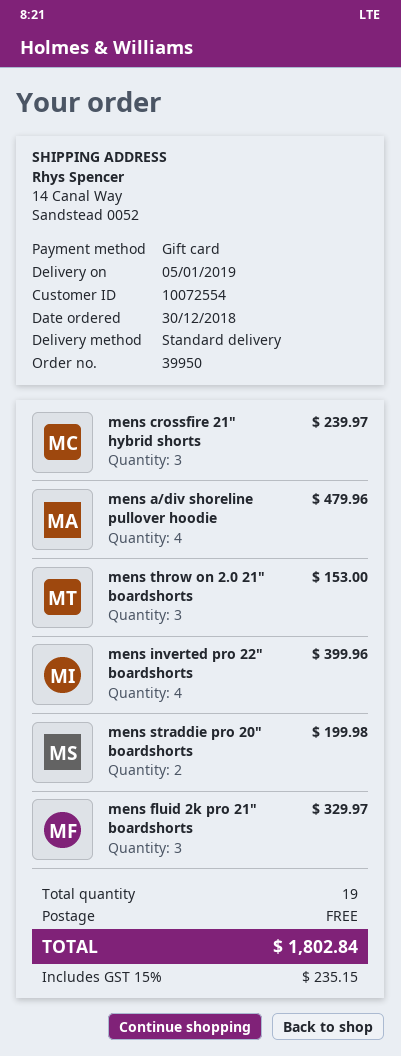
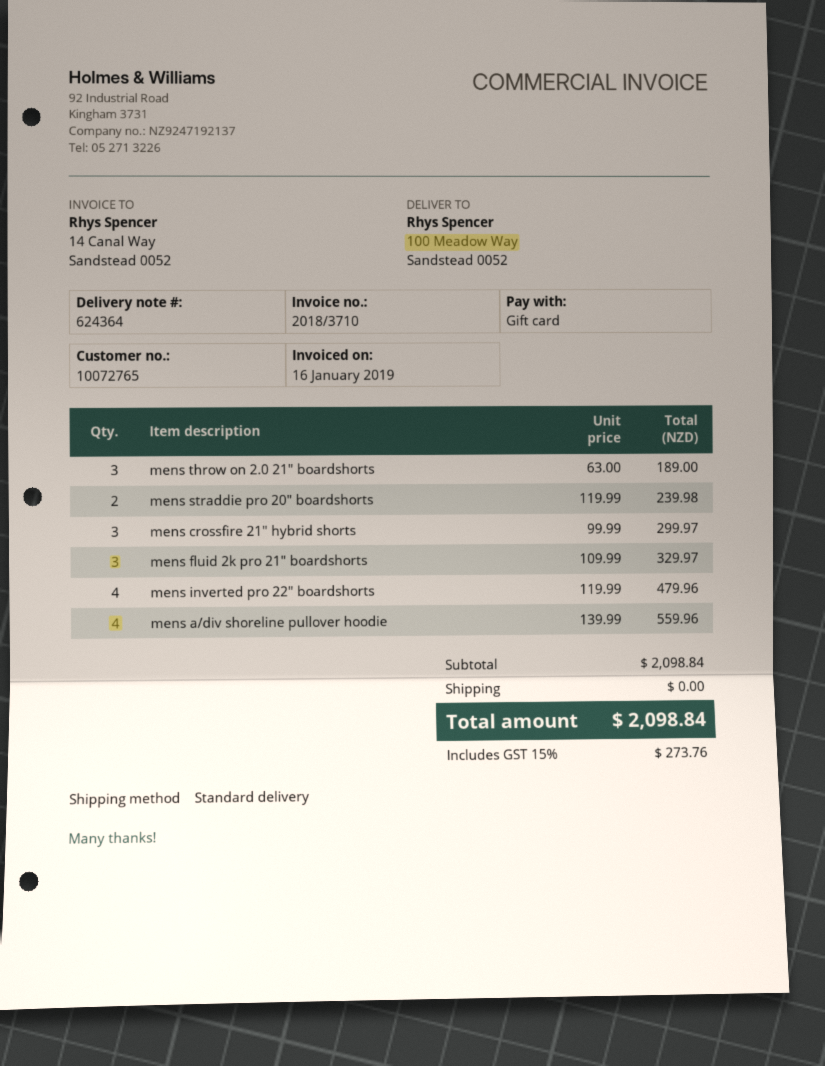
customer number: 10072554 -> 10072765
ship to: 14 Canal Way, Sandstead 0052 -> 100 Meadow Way, Sandstead 0052
mens crossfire 21" hybrid shorts: 3 for 239.97 -> 3 for 299.97
mens a/div shoreline pullover hoodie: 4 for 479.96 -> 4 for 559.96
mens throw on 2.0 21" boardshorts: 3 for 153.00 -> 3 for 189.00
mens inverted pro 22" boardshorts: 4 for 399.96 -> 4 for 479.96
mens straddie pro 20" boardshorts: 2 for 199.98 -> 2 for 239.98
tax: 15% = 235.15 -> 15% = 273.76
total: 1802.84 -> 2098.84

